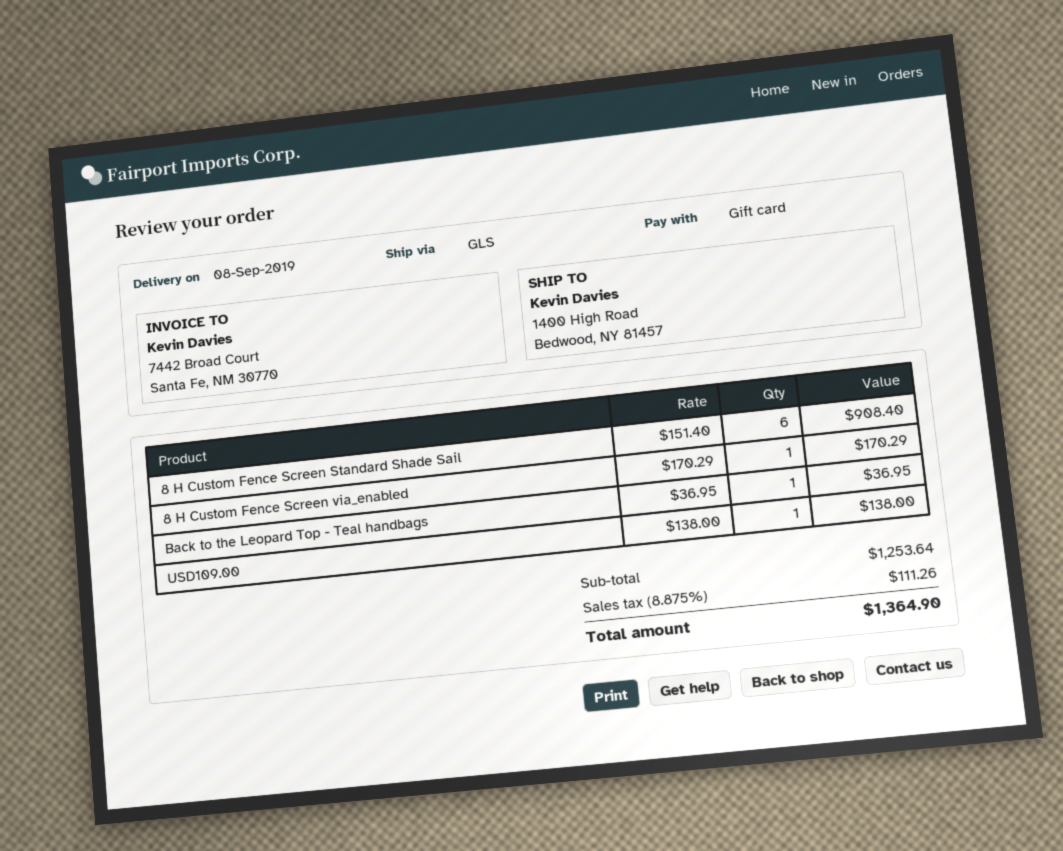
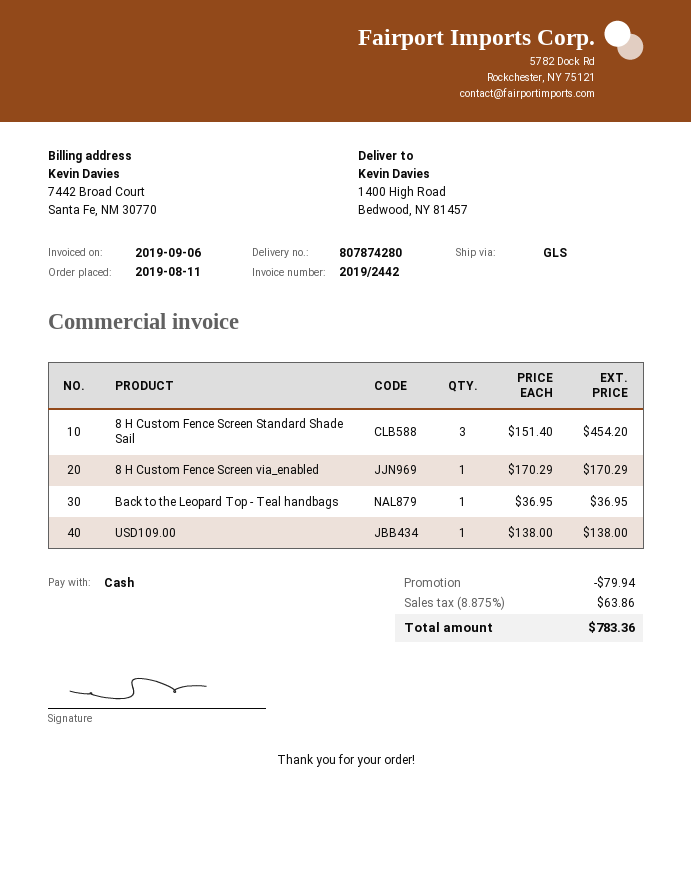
payment method: gift card -> cash
8 H Custom Fence Screen Standard Shade Sail: 6 x 151.40 = 908.40 -> 3 x 151.40 = 454.20
discount: none -> 79.94
tax: 8.875% = 111.26 -> 8.875% = 63.86
total: 1364.90 -> 783.36

